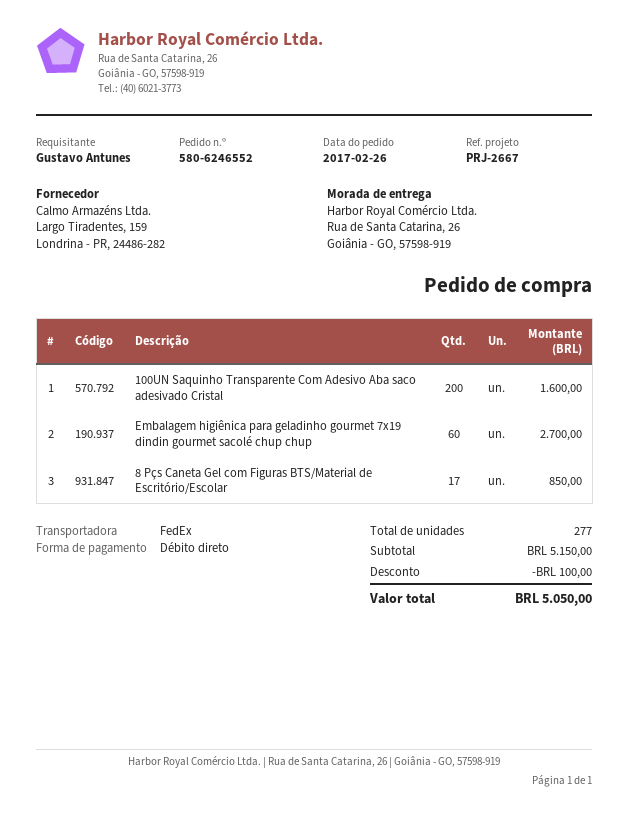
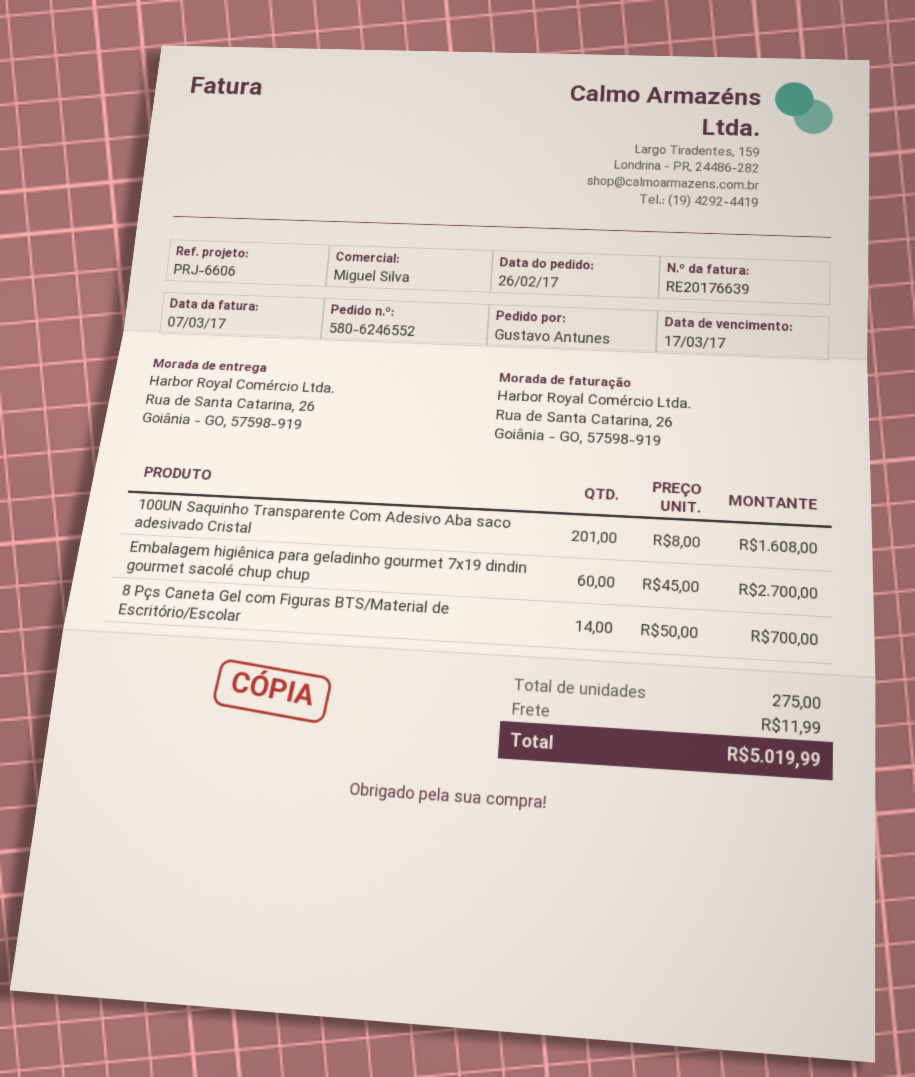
reference: PRJ-2667 -> PRJ-6606
100UN Saquinho Transparente Com Adesivo Aba saco adesivado Cristal: 200 for 1600.00 -> 201 for 1608.00
8 Pçs Caneta Gel com Figuras BTS/Material de Escritório/Escolar: 17 for 850.00 -> 14 for 700.00
total quantity: 277 -> 275
discount: 100.00 -> none
shipping: none -> 11.99
total: 5050.00 -> 5019.99

